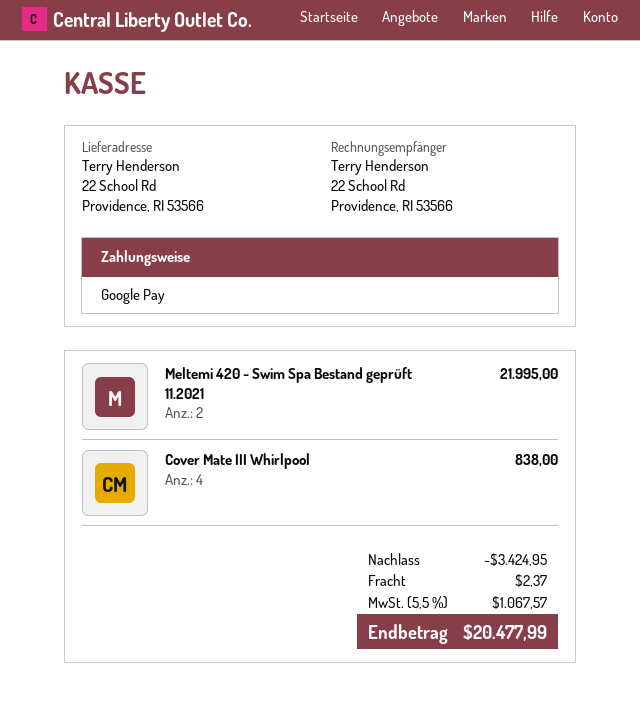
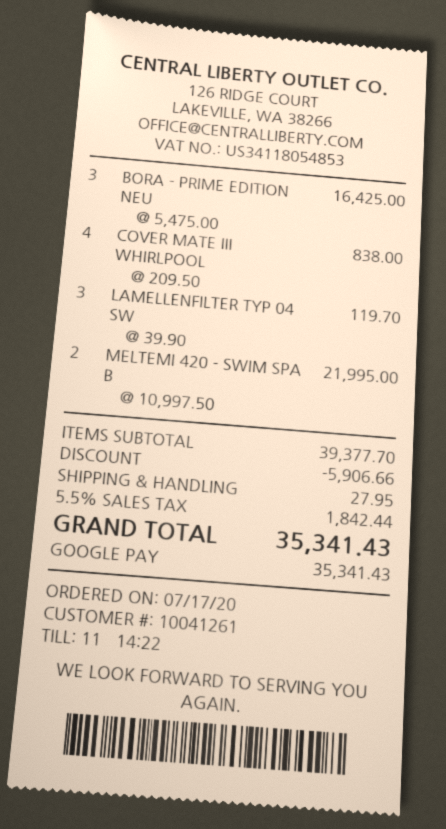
BORA - PRIME EDITION NEU: none -> 3 for 16425.00
LAMELLENFILTER TYP 04 SW: none -> 3 for 119.70
discount: 3424.95 -> 5906.66
shipping: 2.37 -> 27.95
tax: 5.5% = 1067.57 -> 5.5% = 1842.44
total: 20477.99 -> 35341.43

